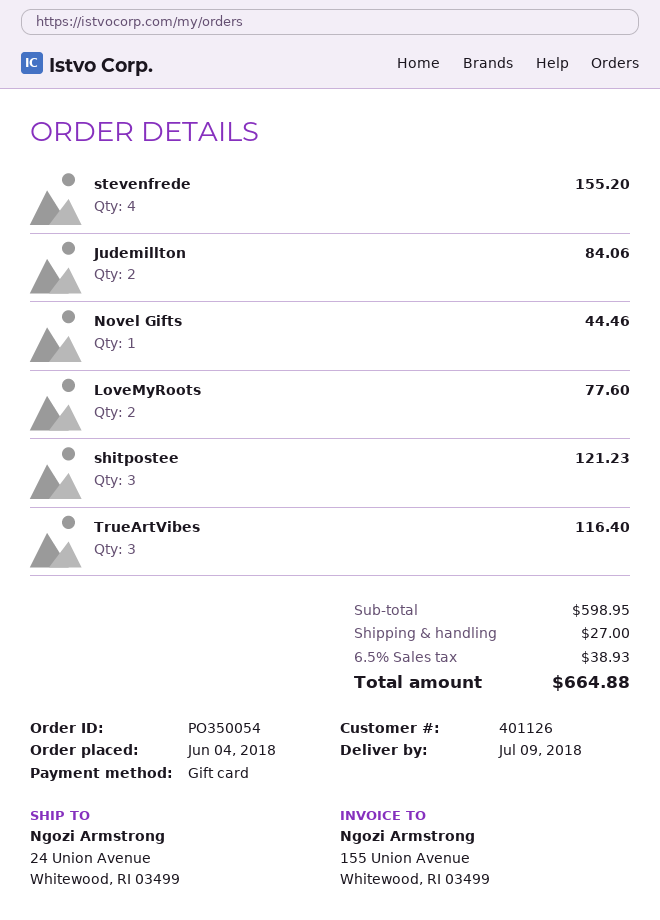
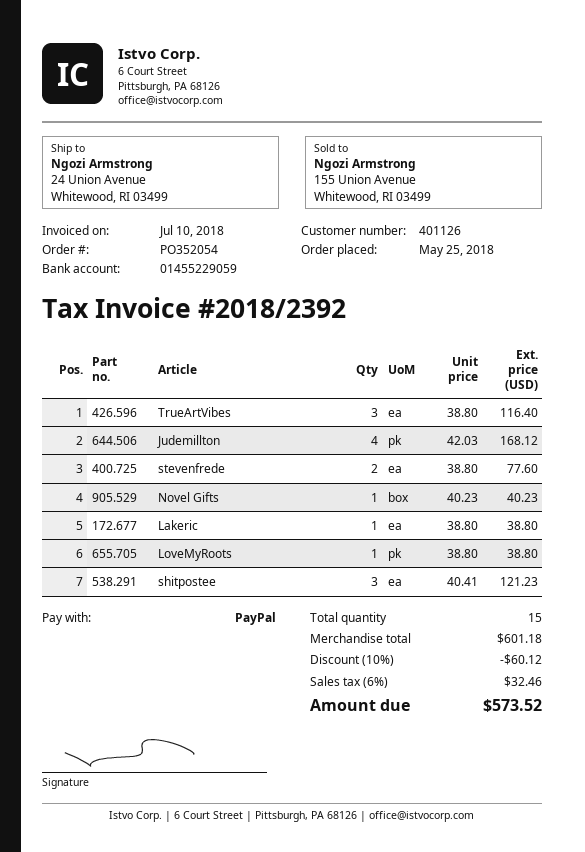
order number: PO350054 -> PO352054
order date: 2018-06-04 -> 2018-05-25
payment method: gift card -> PayPal
stevenfrede: 4 for 155.20 -> 2 for 77.60
Judemillton: 2 for 84.06 -> 4 for 168.12
Novel Gifts: 1 for 44.46 -> 1 for 40.23
LoveMyRoots: 2 for 77.60 -> 1 for 38.80
Lakeric: none -> 1 for 38.80
subtotal: 598.95 -> 601.18
discount: none -> 10% = 60.12
shipping: 27.00 -> none
tax: 6.5% = 38.93 -> 6% = 32.46
total: 664.88 -> 573.52

